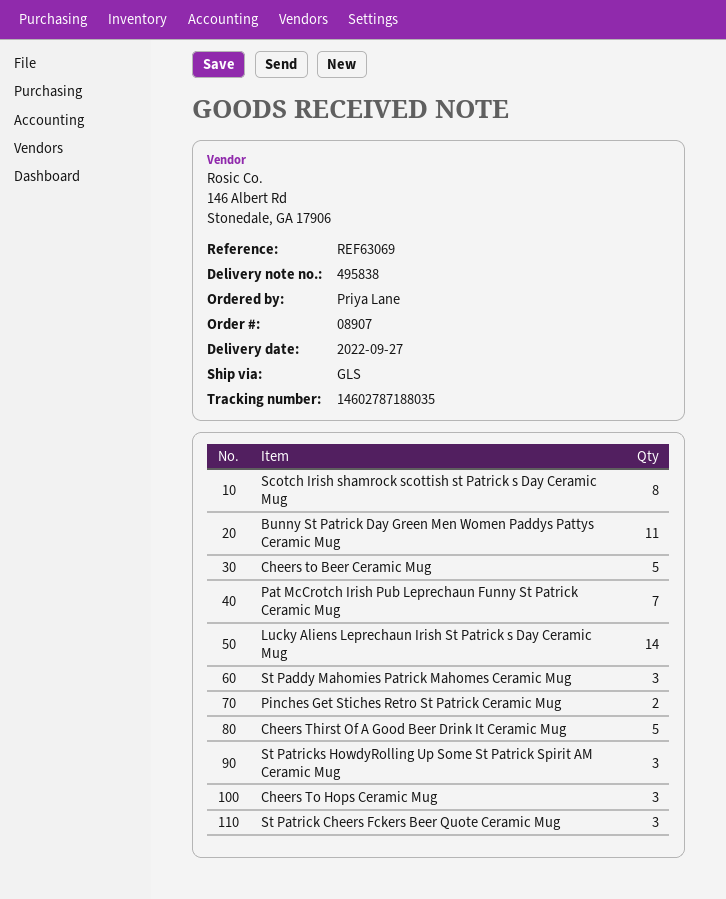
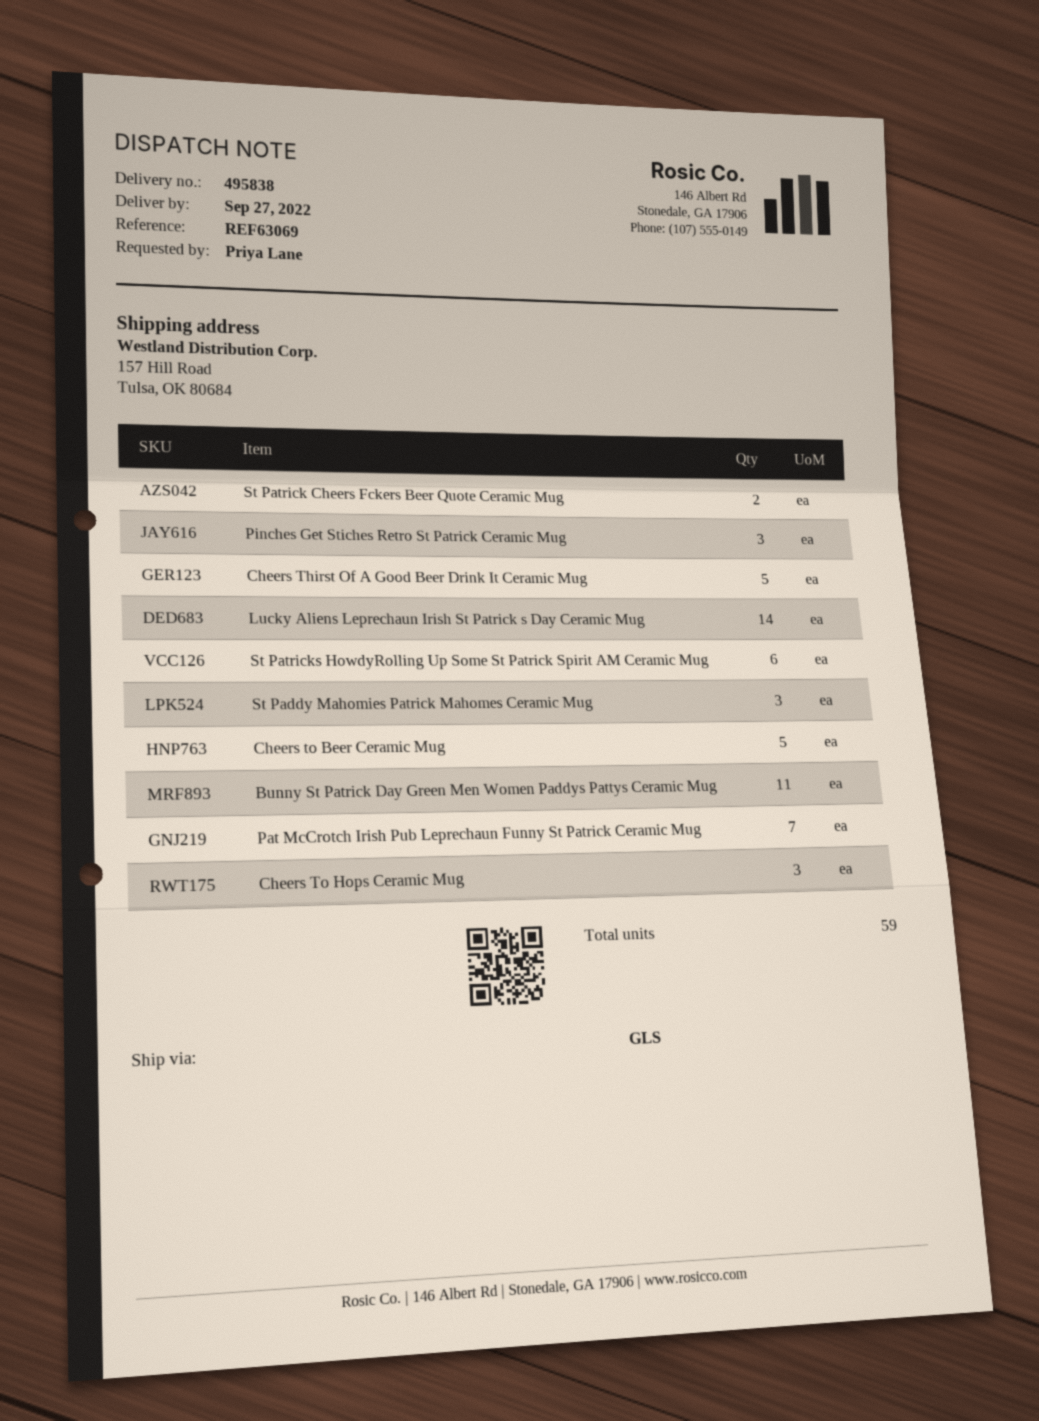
Scotch Irish shamrock scottish st Patrick s Day Ceramic Mug: 8 -> none
Pinches Get Stiches Retro St Patrick Ceramic Mug: 2 -> 3
St Patricks HowdyRolling Up Some St Patrick Spirit AM Ceramic Mug: 3 -> 6
St Patrick Cheers Fckers Beer Quote Ceramic Mug: 3 -> 2

